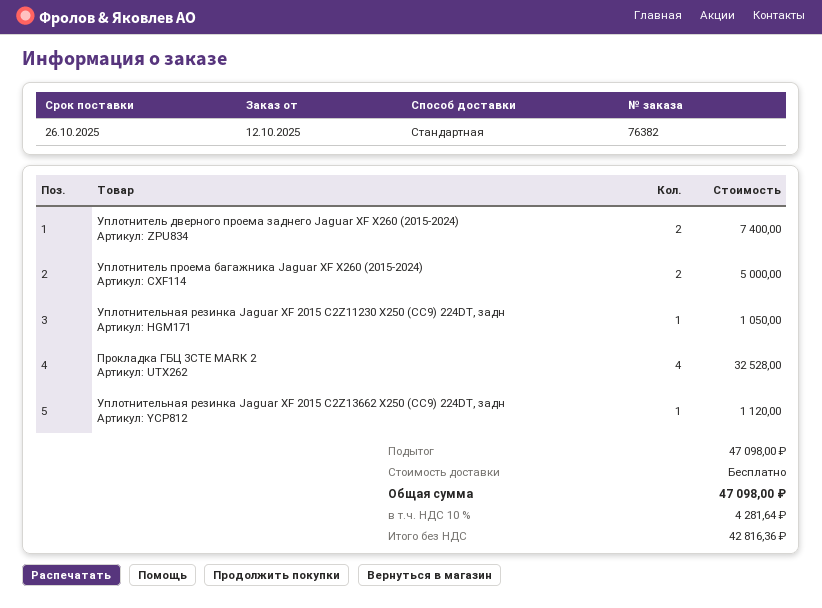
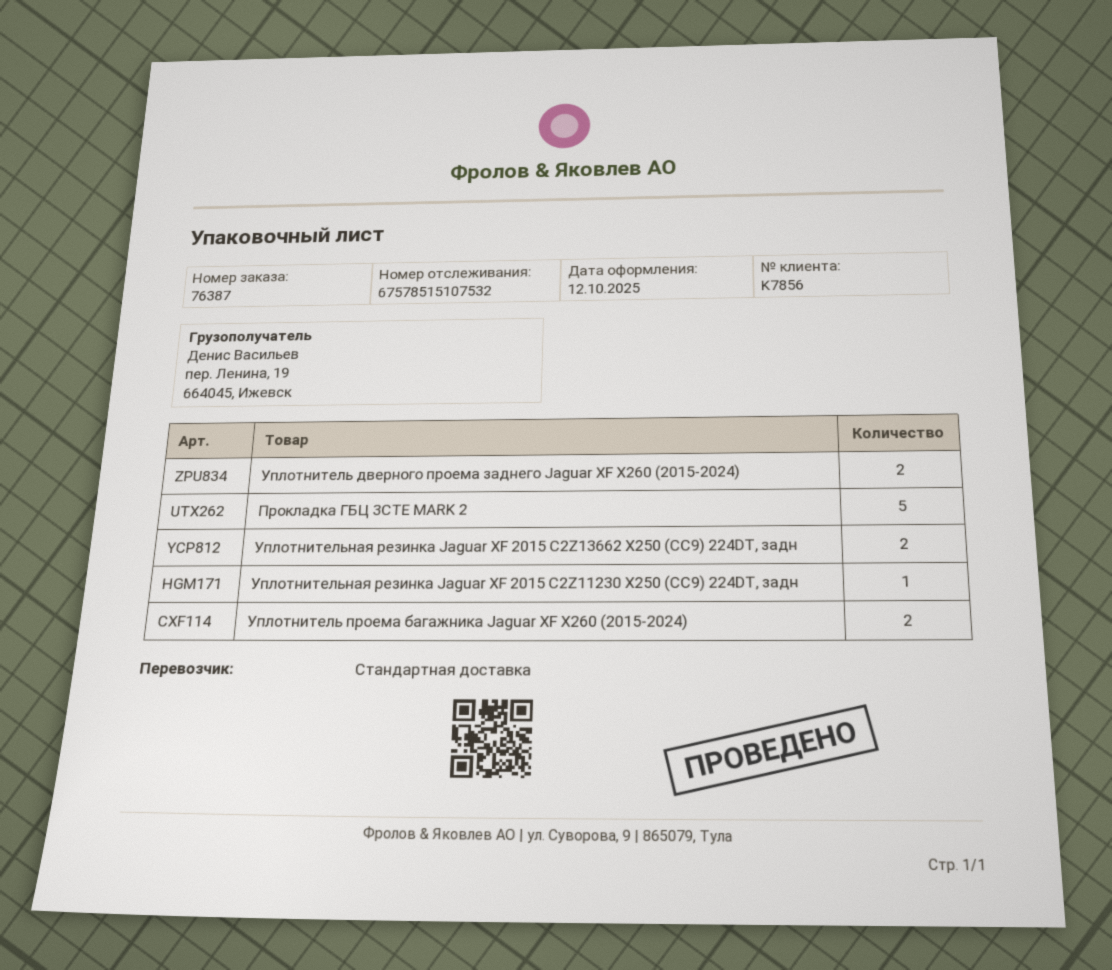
order number: 76382 -> 76387
Прокладка ГБЦ 3CTE MARK 2: 4 -> 5
Уплотнительная резинка Jaguar XF 2015 C2Z13662 X250 (CC9) 224DT, задн: 1 -> 2

